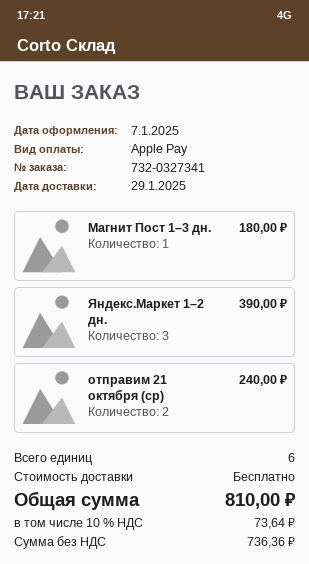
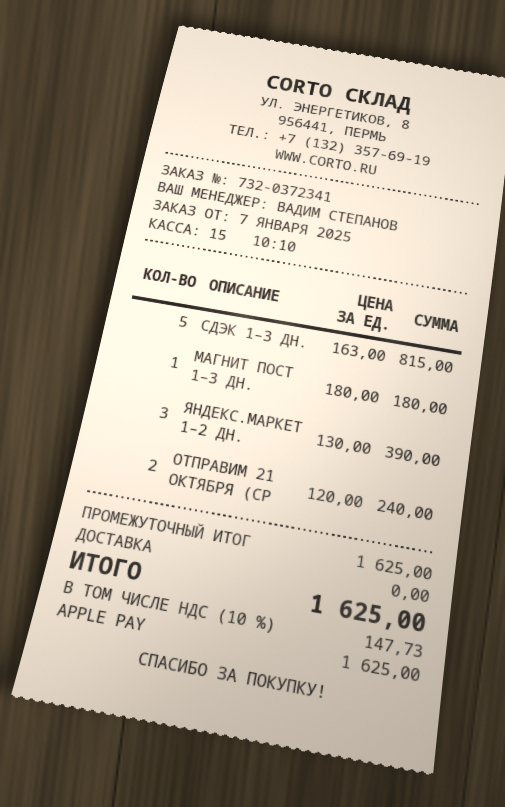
order number: 732-0327341 -> 732-0372341
СДЭК 1–3 ДН.: none -> 5 for 815.00
tax: 10% = 73.64 -> 10% = 147.73
total: 810.00 -> 1625.00

